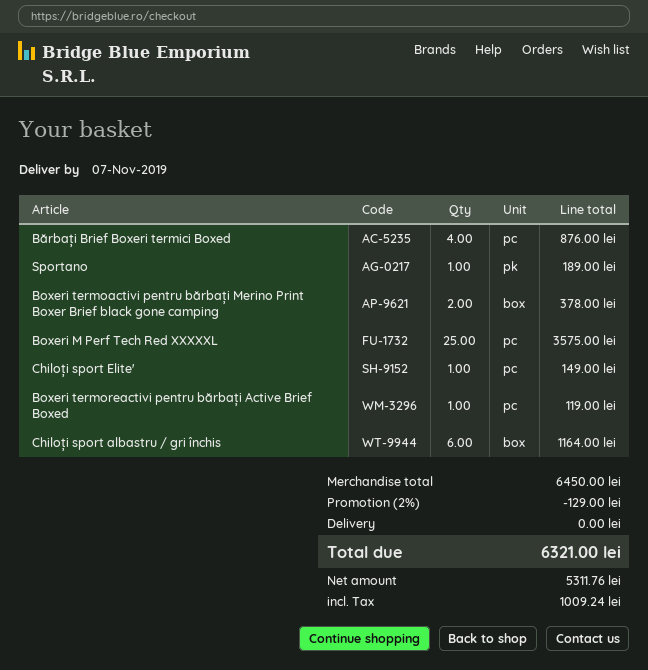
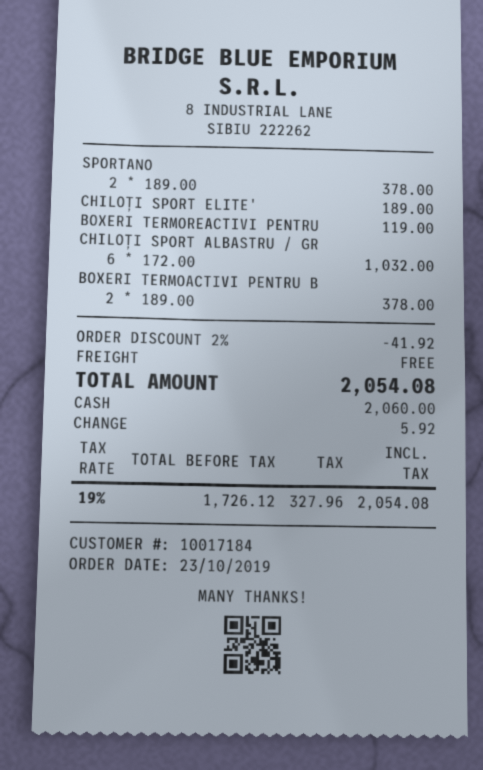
Bărbați Brief Boxeri termici Boxed: 4 for 876.00 -> none
Sportano: 1 for 189.00 -> 2 for 378.00
Boxeri M Perf Tech Red XXXXXL: 25 for 3575.00 -> none
Chiloți sport Elite': 1 for 149.00 -> 1 for 189.00
Chiloți sport albastru / gri închis: 6 for 1164.00 -> 6 for 1032.00
discount: 2% = 129.00 -> 2% = 41.92
net: 5311.76 -> 1726.12
tax: 1009.24 -> 327.96
total: 6321.00 -> 2054.08

